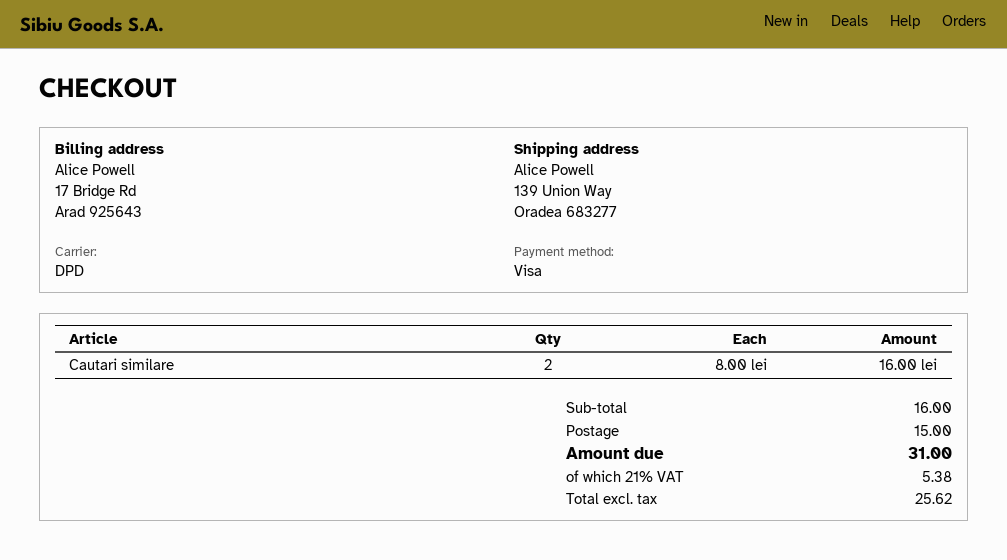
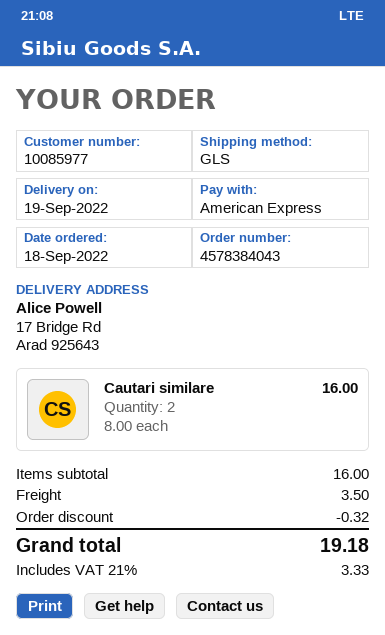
payment method: Visa -> American Express
shipping method: DPD -> GLS
ship to: 139 Union Way, Oradea 683277 -> 17 Bridge Rd, Arad 925643
discount: none -> 0.32
shipping: 15.00 -> 3.50
tax: 21% = 5.38 -> 21% = 3.33
total: 31.00 -> 19.18

